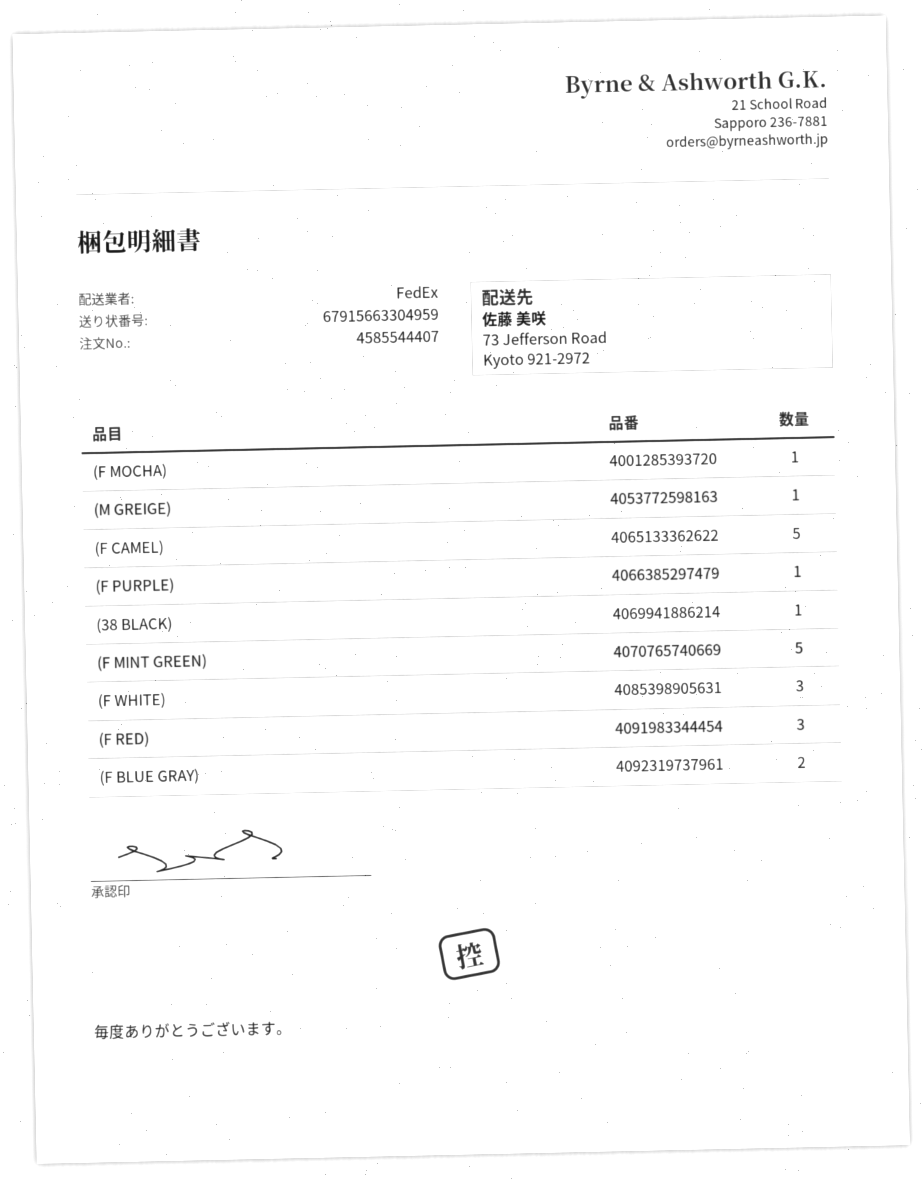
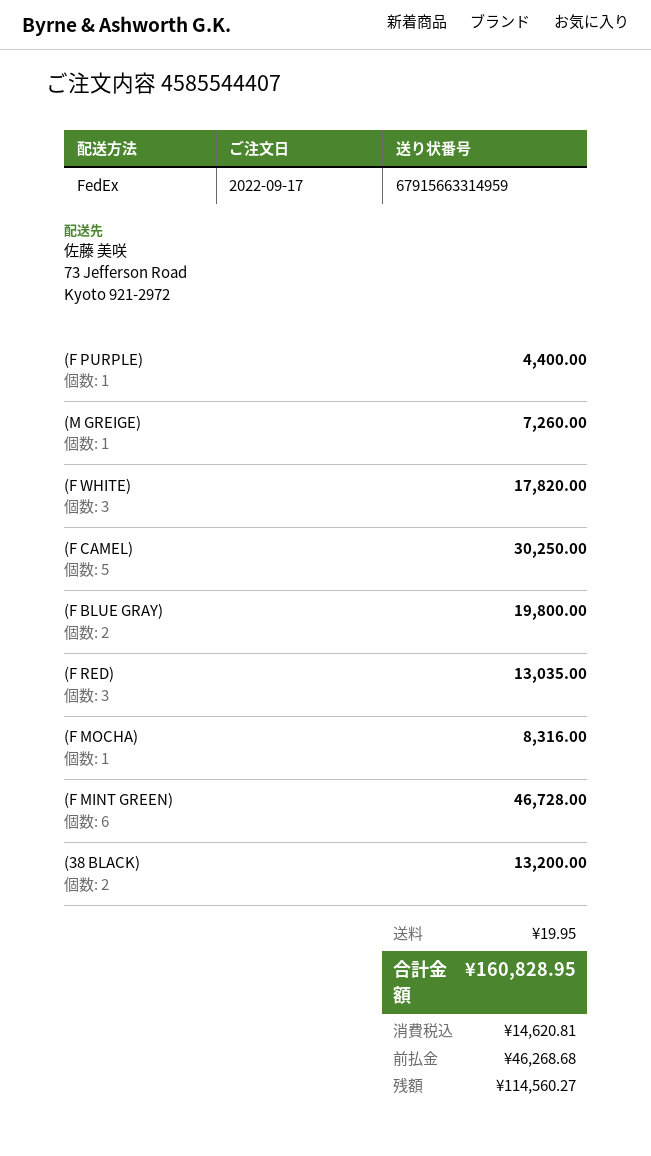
tracking number: 67915663304959 -> 67915663314959
(38 BLACK): 1 -> 2
(F MINT GREEN): 5 -> 6

